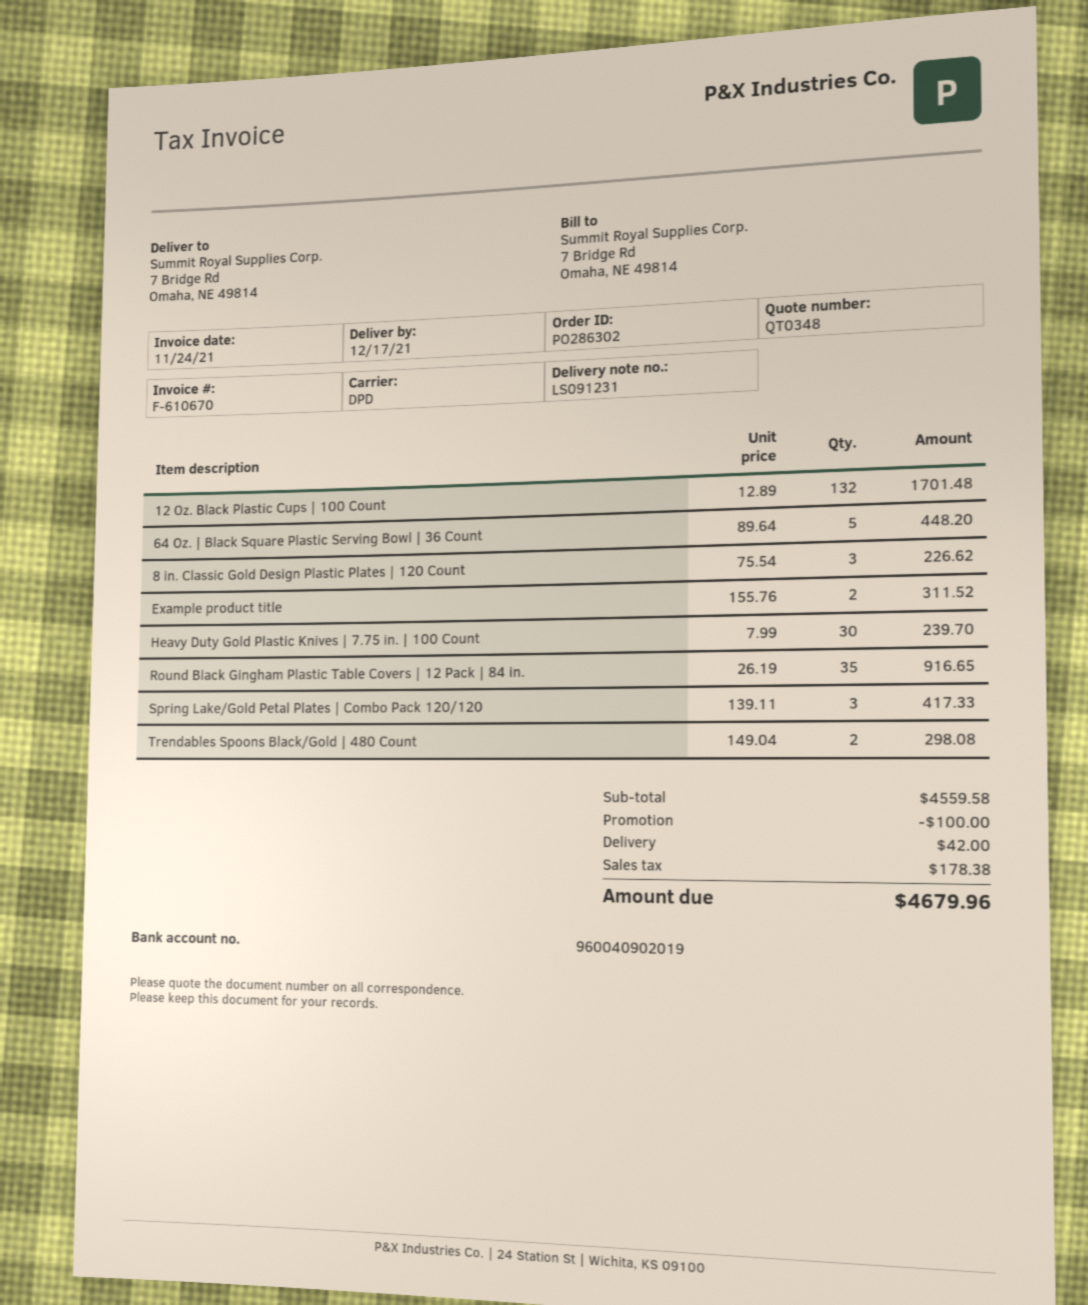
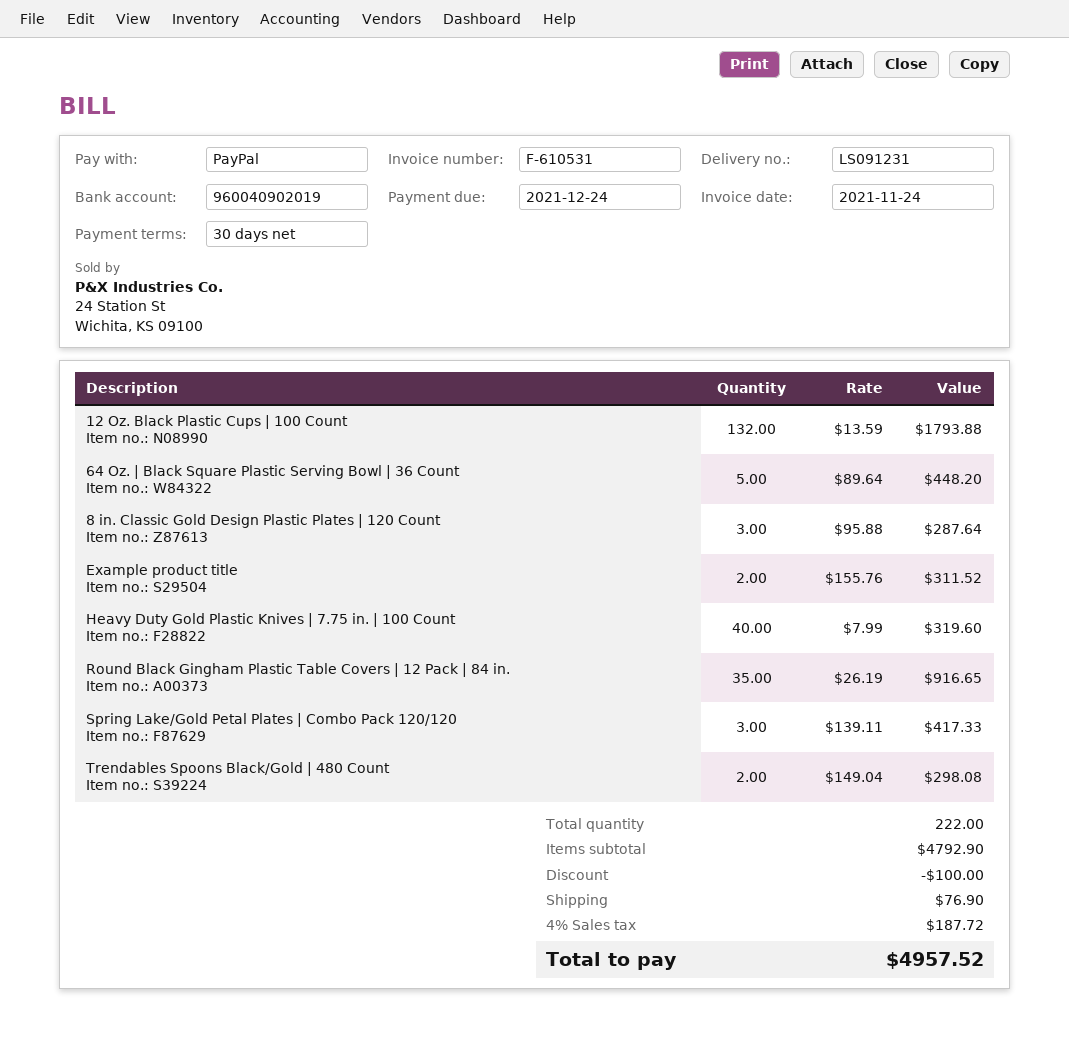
invoice number: F-610670 -> F-610531
12 Oz. Black Plastic Cups | 100 Count: 132 x 12.89 = 1701.48 -> 132 x 13.59 = 1793.88
8 in. Classic Gold Design Plastic Plates | 120 Count: 3 x 75.54 = 226.62 -> 3 x 95.88 = 287.64
Heavy Duty Gold Plastic Knives | 7.75 in. | 100 Count: 30 x 7.99 = 239.70 -> 40 x 7.99 = 319.60
subtotal: 4559.58 -> 4792.90
shipping: 42.00 -> 76.90
tax: 178.38 -> 187.72
total: 4679.96 -> 4957.52

